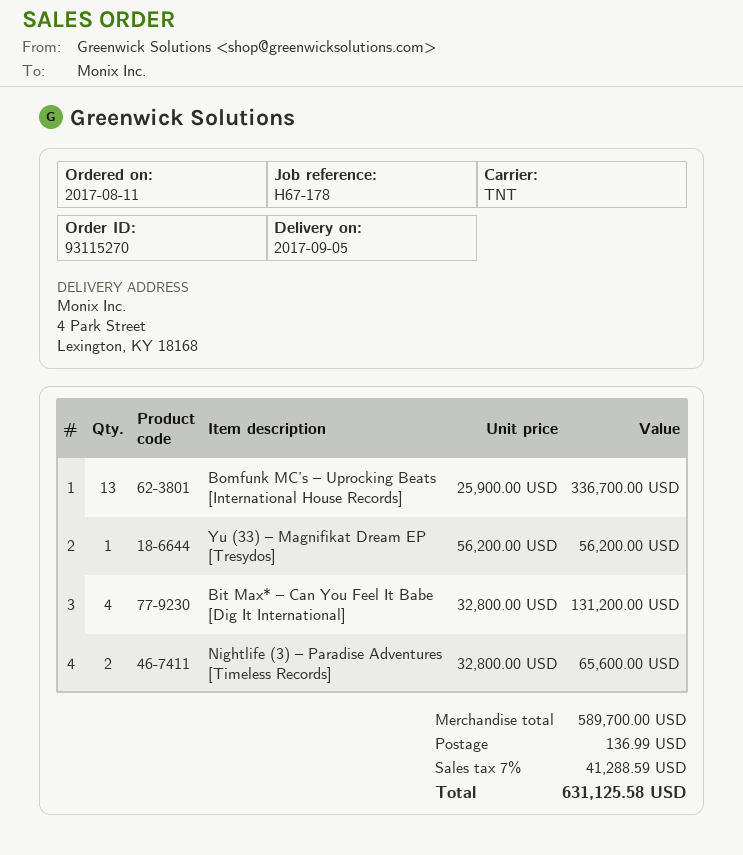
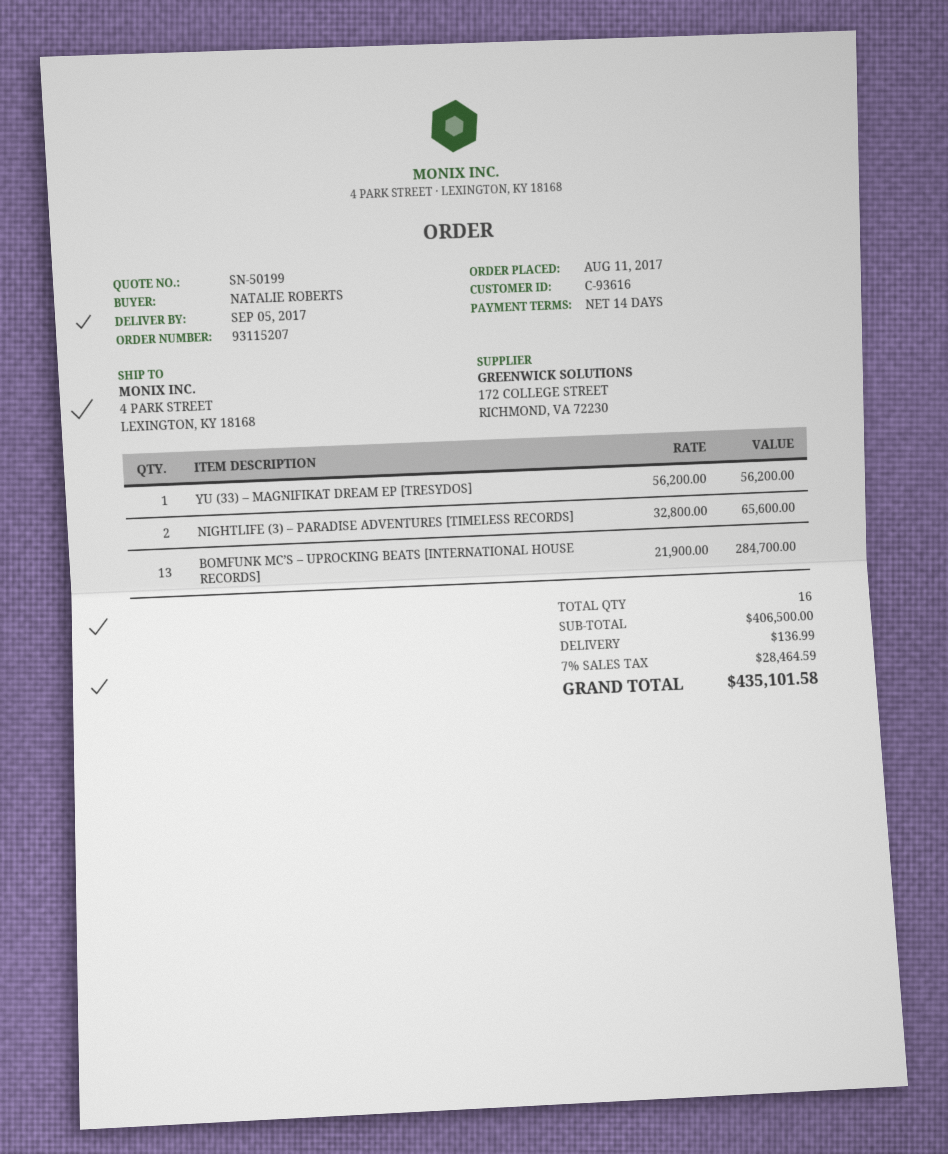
order number: 93115270 -> 93115207
Bomfunk MC’s – Uprocking Beats [International House Records]: 13 x 25900.00 = 336700.00 -> 13 x 21900.00 = 284700.00
Bit Max* – Can You Feel It Babe [Dig It International]: 4 x 32800.00 = 131200.00 -> none
subtotal: 589700.00 -> 406500.00
tax: 7% = 41288.59 -> 7% = 28464.59
total: 631125.58 -> 435101.58

